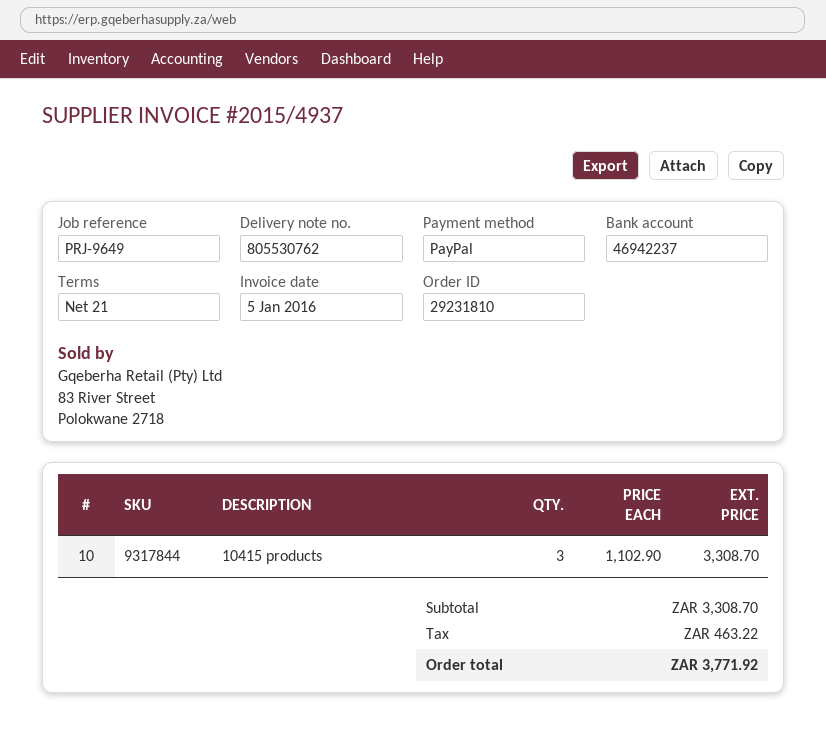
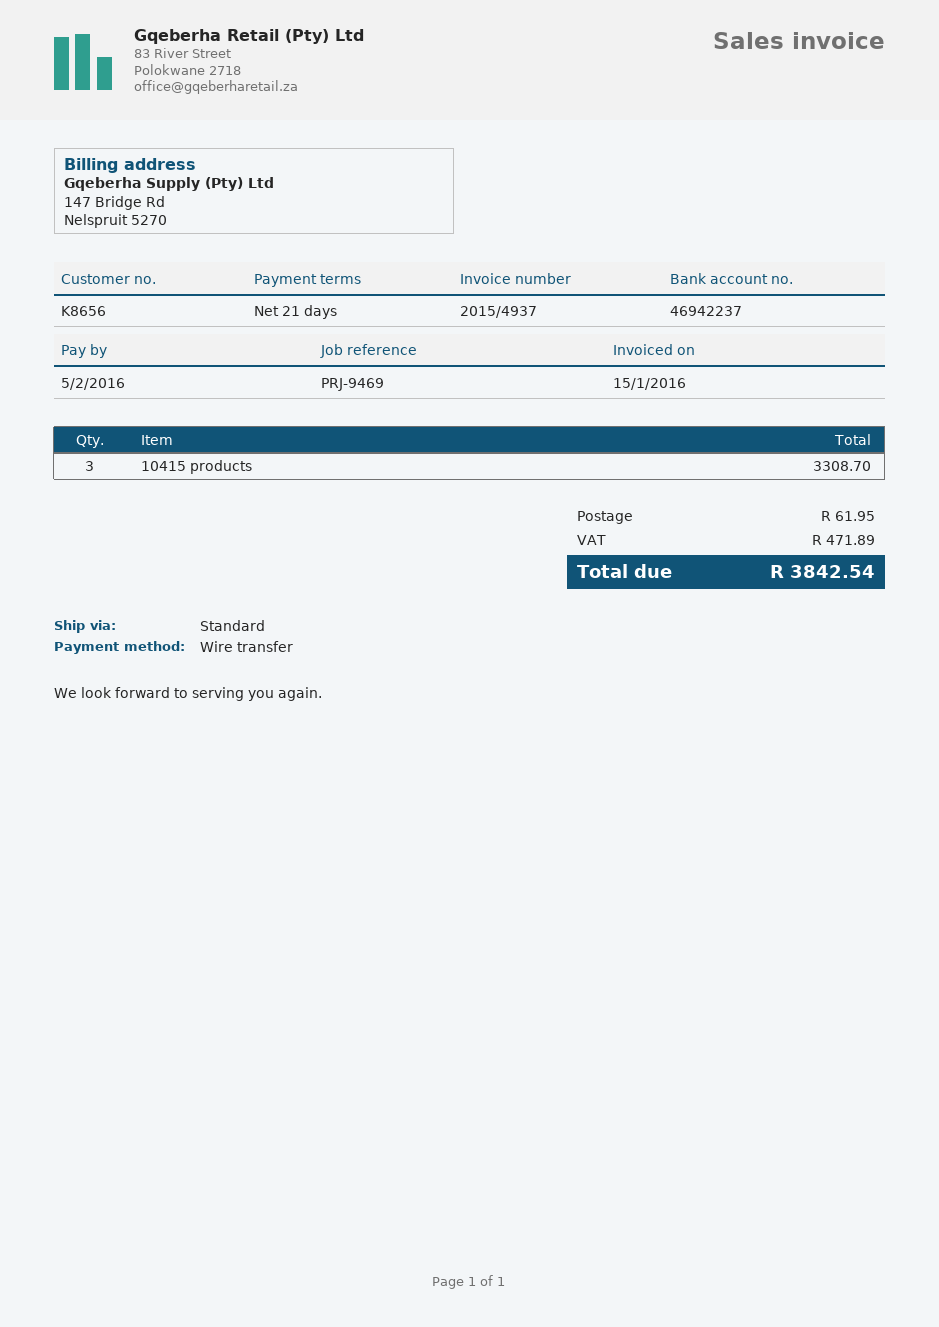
invoice date: 2016-01-05 -> 2016-01-15
reference: PRJ-9649 -> PRJ-9469
payment method: PayPal -> bank transfer
shipping: none -> 61.95
tax: 463.22 -> 471.89
total: 3771.92 -> 3842.54

